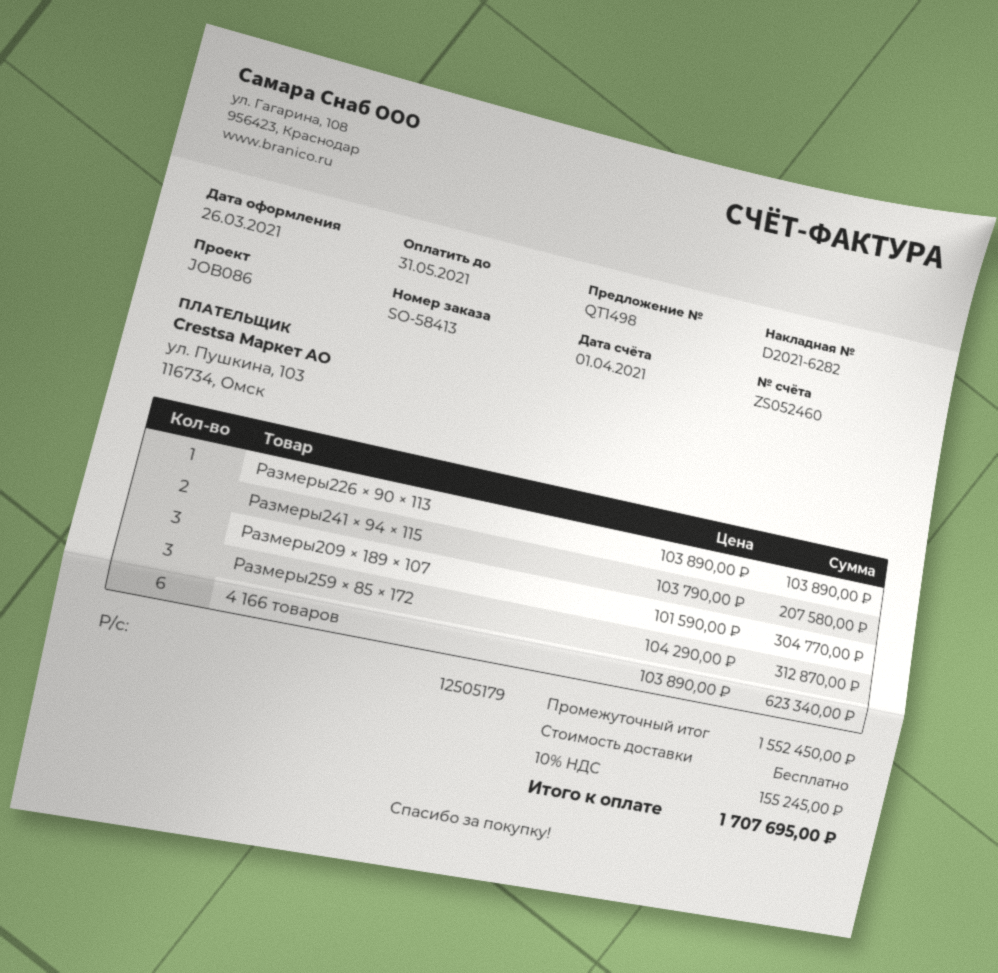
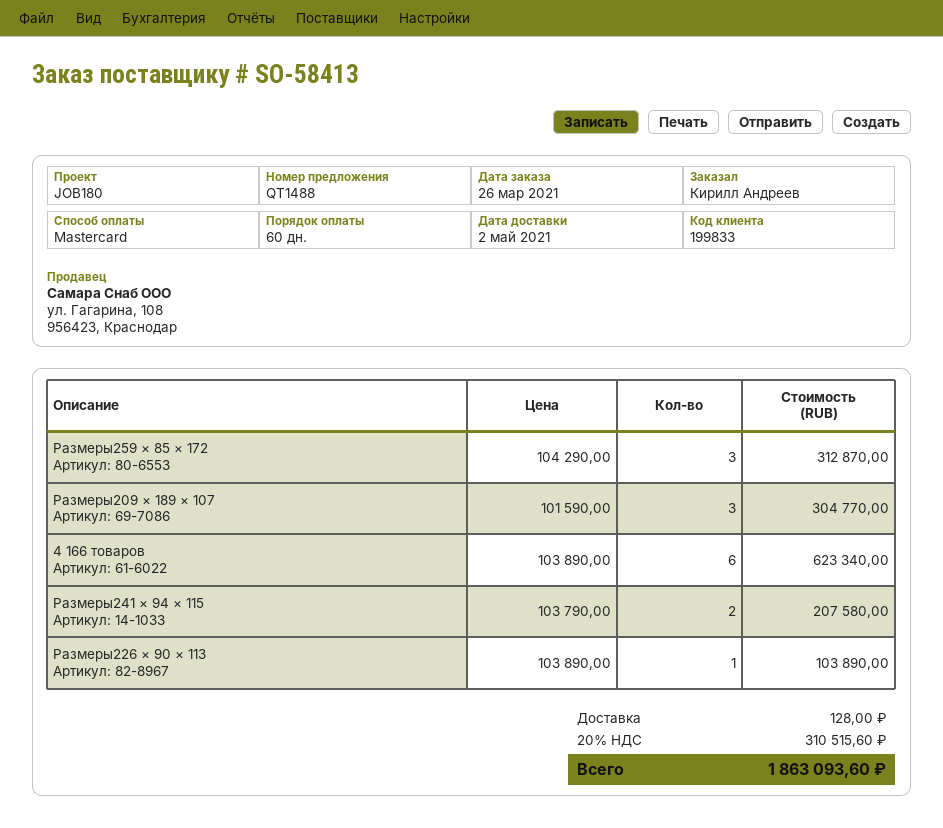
quote number: QT1498 -> QT1488
reference: JOB086 -> JOB180
shipping: 0.00 -> 128.00
tax: 10% = 155245.00 -> 20% = 310515.60
total: 1707695.00 -> 1863093.60

